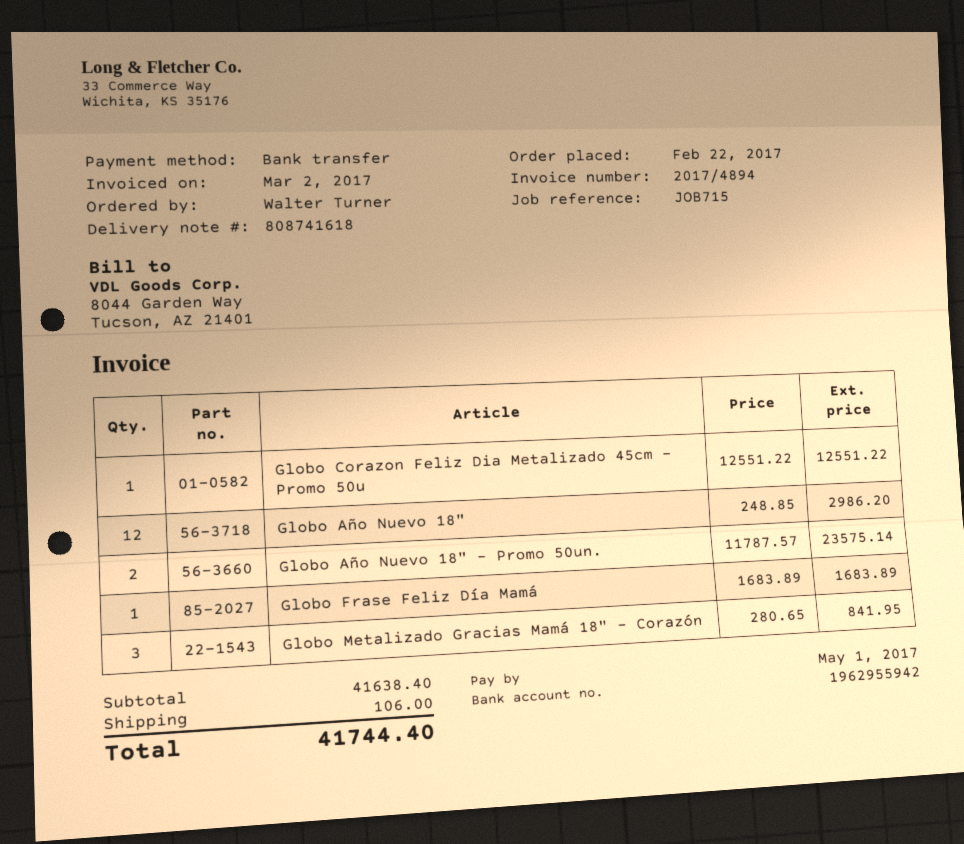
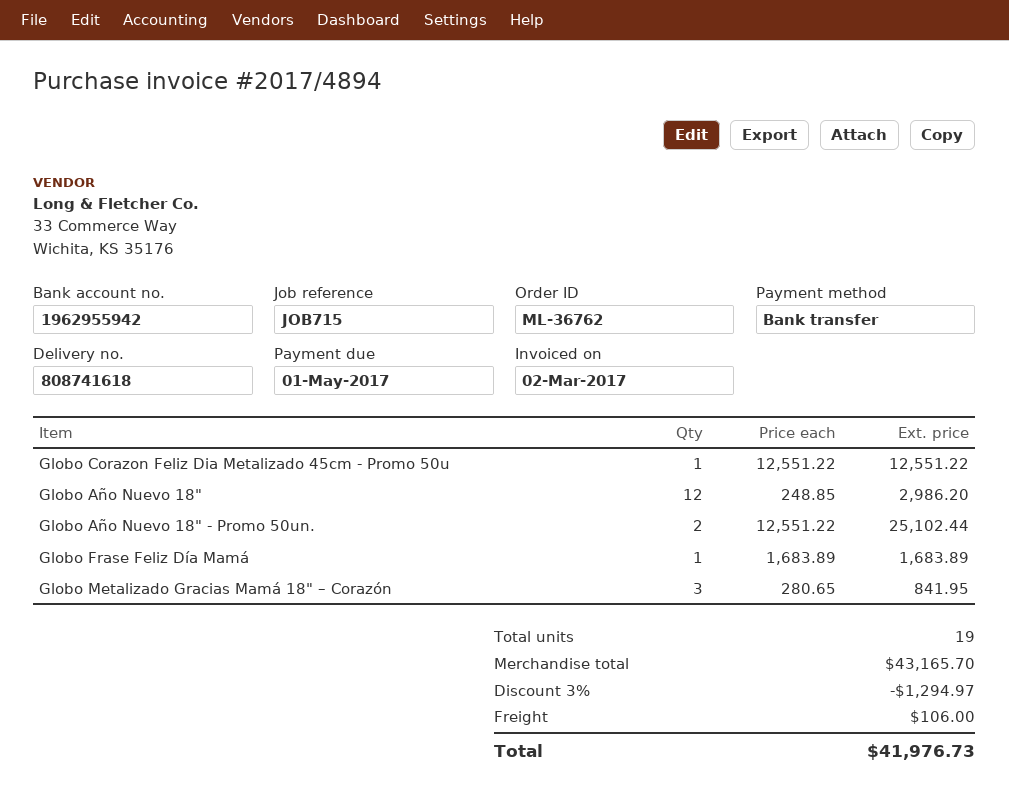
Globo Año Nuevo 18" - Promo 50un.: 2 x 11787.57 = 23575.14 -> 2 x 12551.22 = 25102.44
subtotal: 41638.40 -> 43165.70
discount: none -> 3% = 1294.97
total: 41744.40 -> 41976.73

